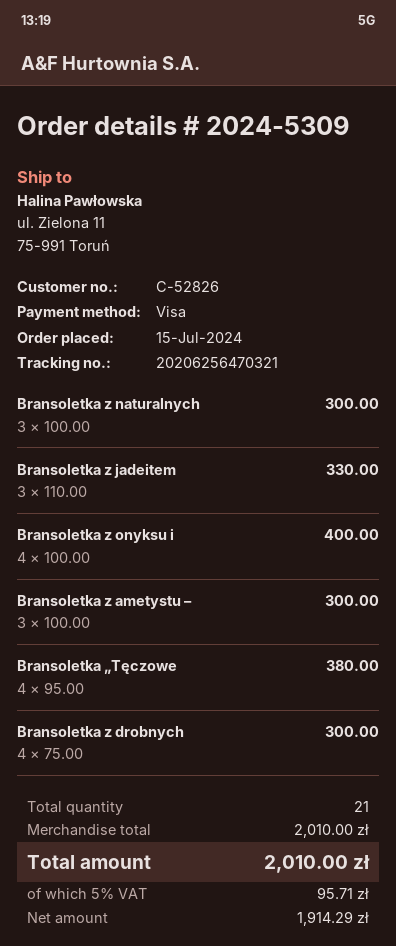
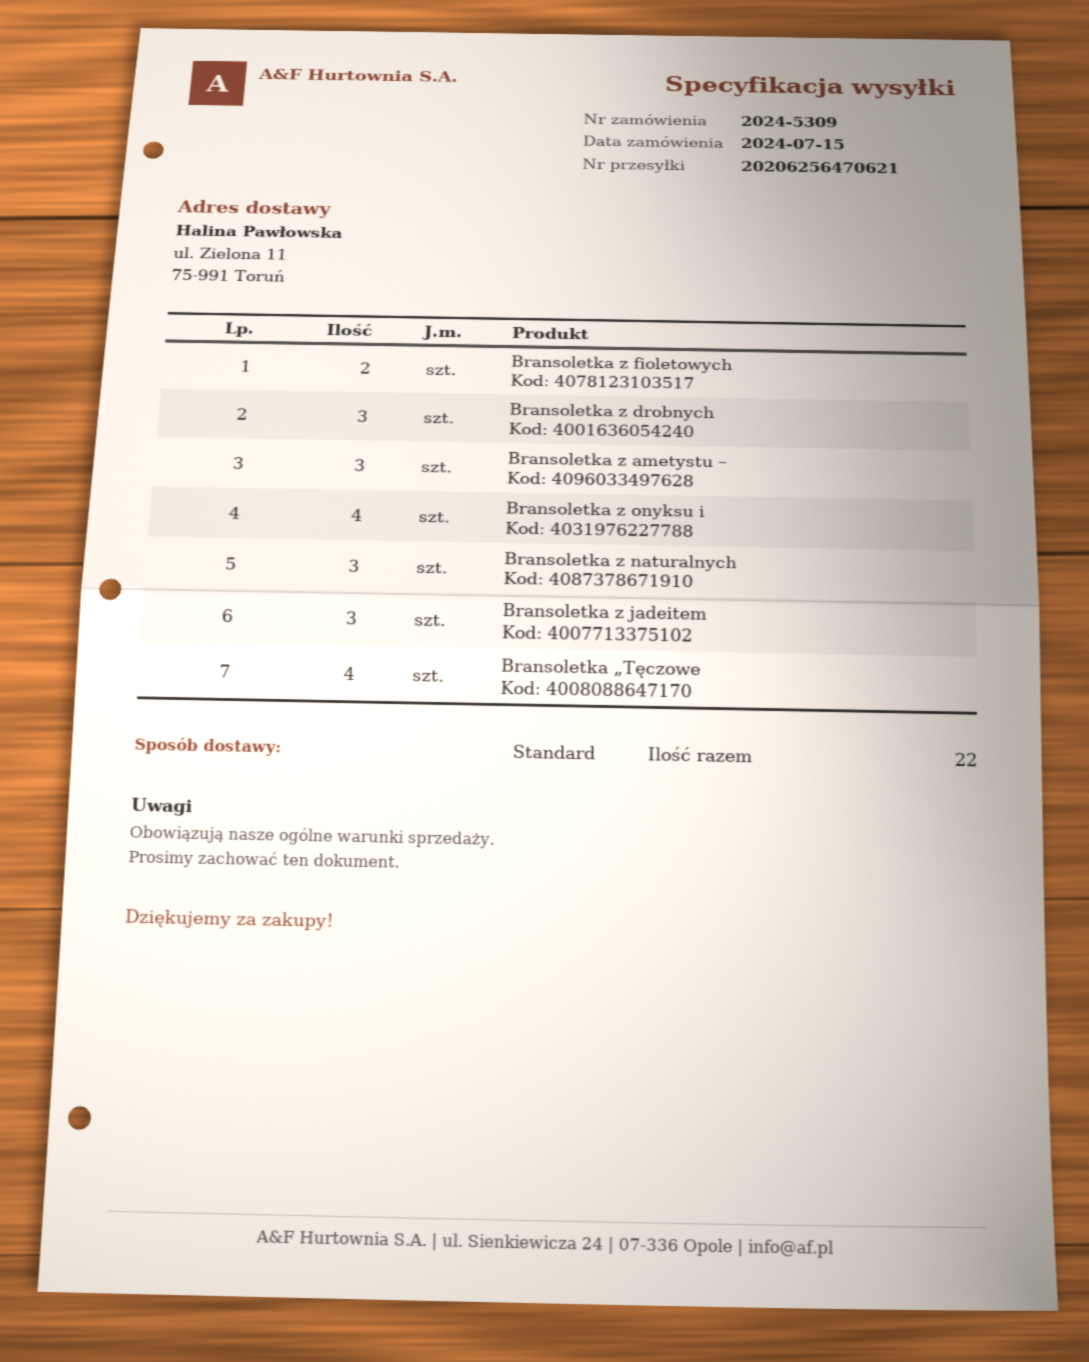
tracking number: 20206256470321 -> 20206256470621
Bransoletka z drobnych: 4 -> 3
Bransoletka z fioletowych: none -> 2
total quantity: 21 -> 22

